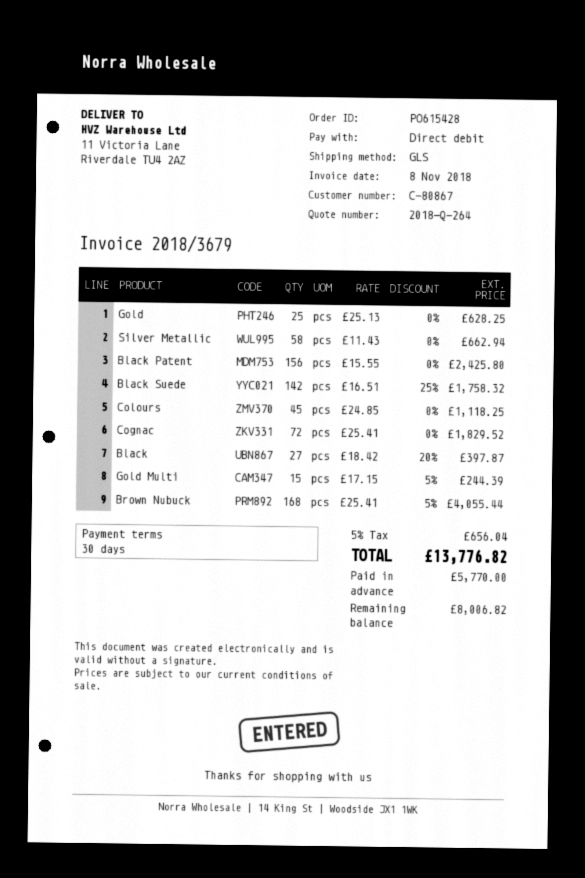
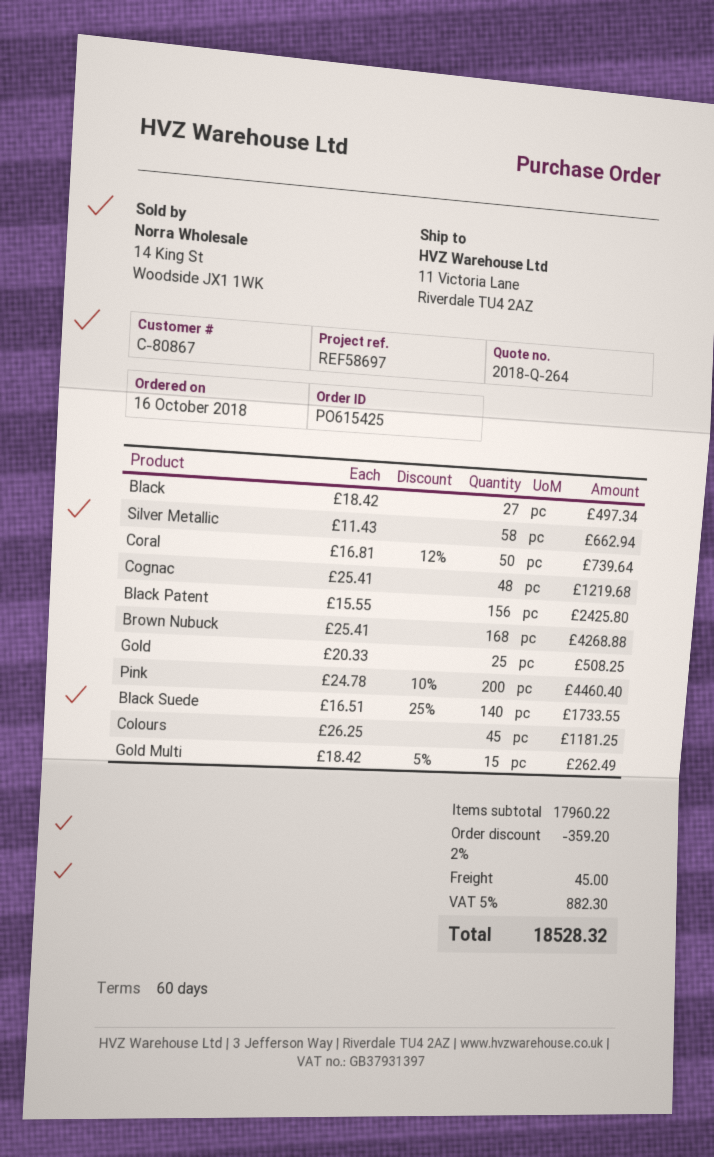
order number: PO615428 -> PO615425
payment terms: 30 days -> 60 days
Gold: 25 x 25.13 = 628.25 -> 25 x 20.33 = 508.25
Black Suede: 142 x 16.51 - 25% = 1758.32 -> 140 x 16.51 - 25% = 1733.55
Colours: 45 x 24.85 = 1118.25 -> 45 x 26.25 = 1181.25
Cognac: 72 x 25.41 = 1829.52 -> 48 x 25.41 = 1219.68
Black: 27 x 18.42 - 20% = 397.87 -> 27 x 18.42 = 497.34
Gold Multi: 15 x 17.15 - 5% = 244.39 -> 15 x 18.42 - 5% = 262.49
Brown Nubuck: 168 x 25.41 - 5% = 4055.44 -> 168 x 25.41 = 4268.88
Coral: none -> 50 x 16.81 - 12% = 739.64
Pink: none -> 200 x 24.78 - 10% = 4460.40
discount: none -> 2% = 359.20
shipping: none -> 45.00
tax: 5% = 656.04 -> 5% = 882.30
total: 13776.82 -> 18528.32

